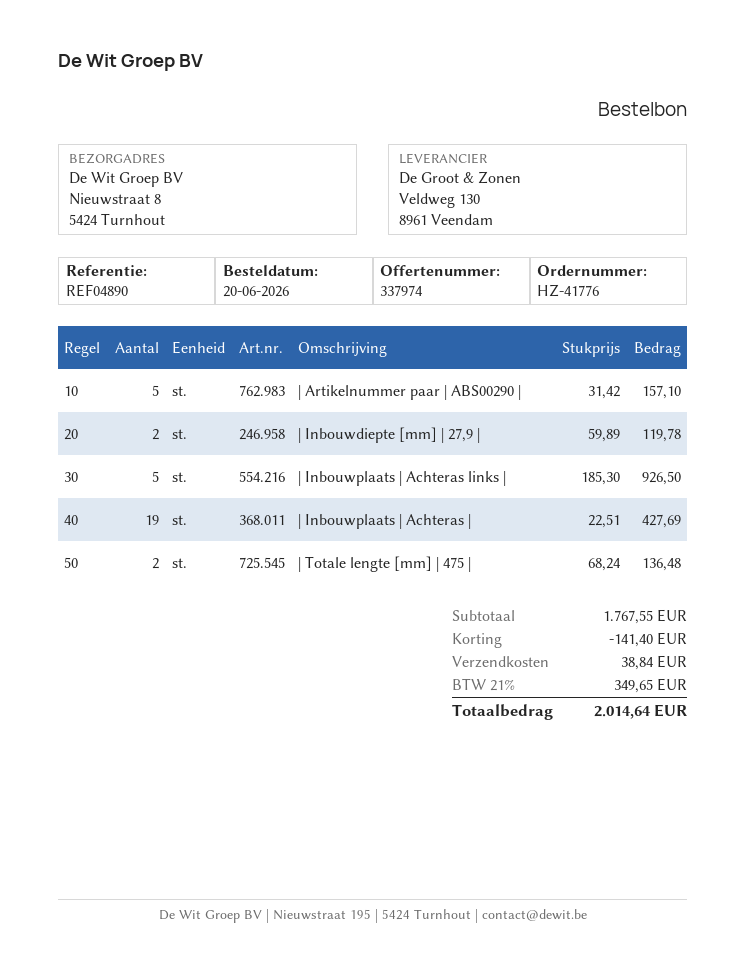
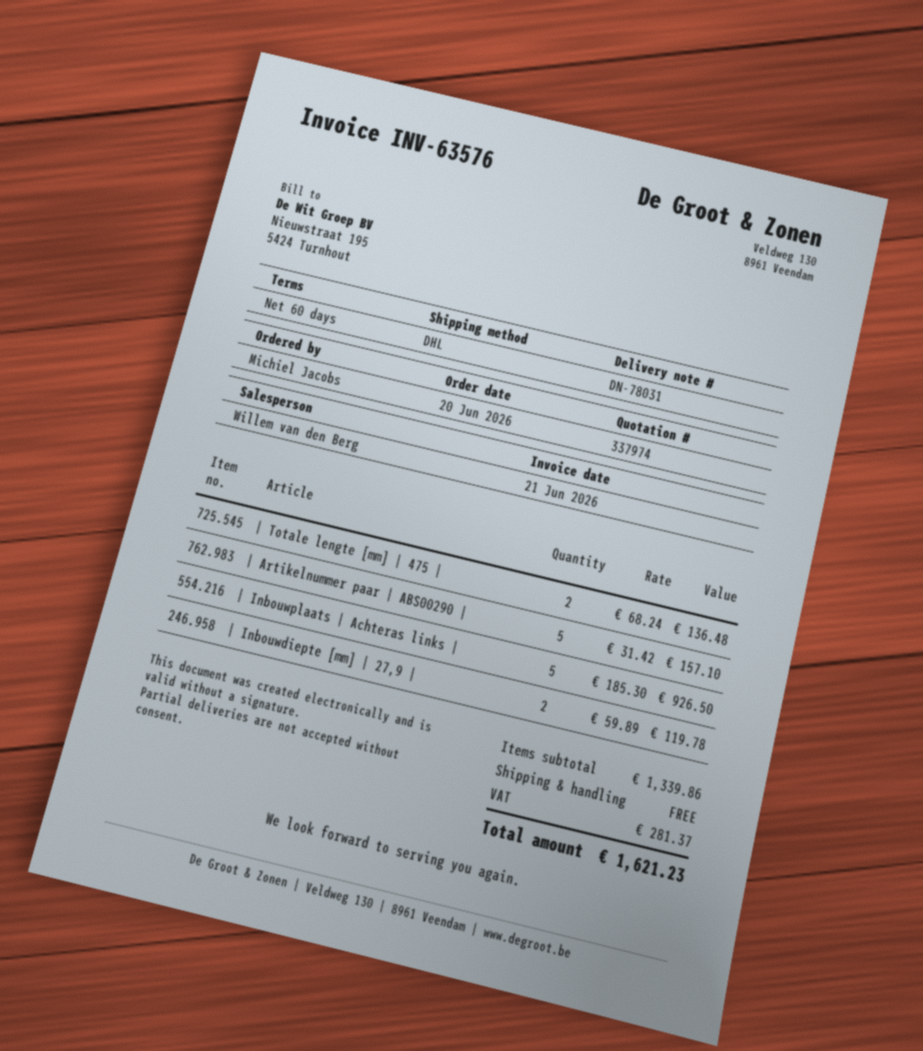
| Inbouwplaats | Achteras |: 19 x 22.51 = 427.69 -> none
subtotal: 1767.55 -> 1339.86
discount: 141.40 -> none
shipping: 38.84 -> 0.00
tax: 349.65 -> 281.37
total: 2014.64 -> 1621.23

